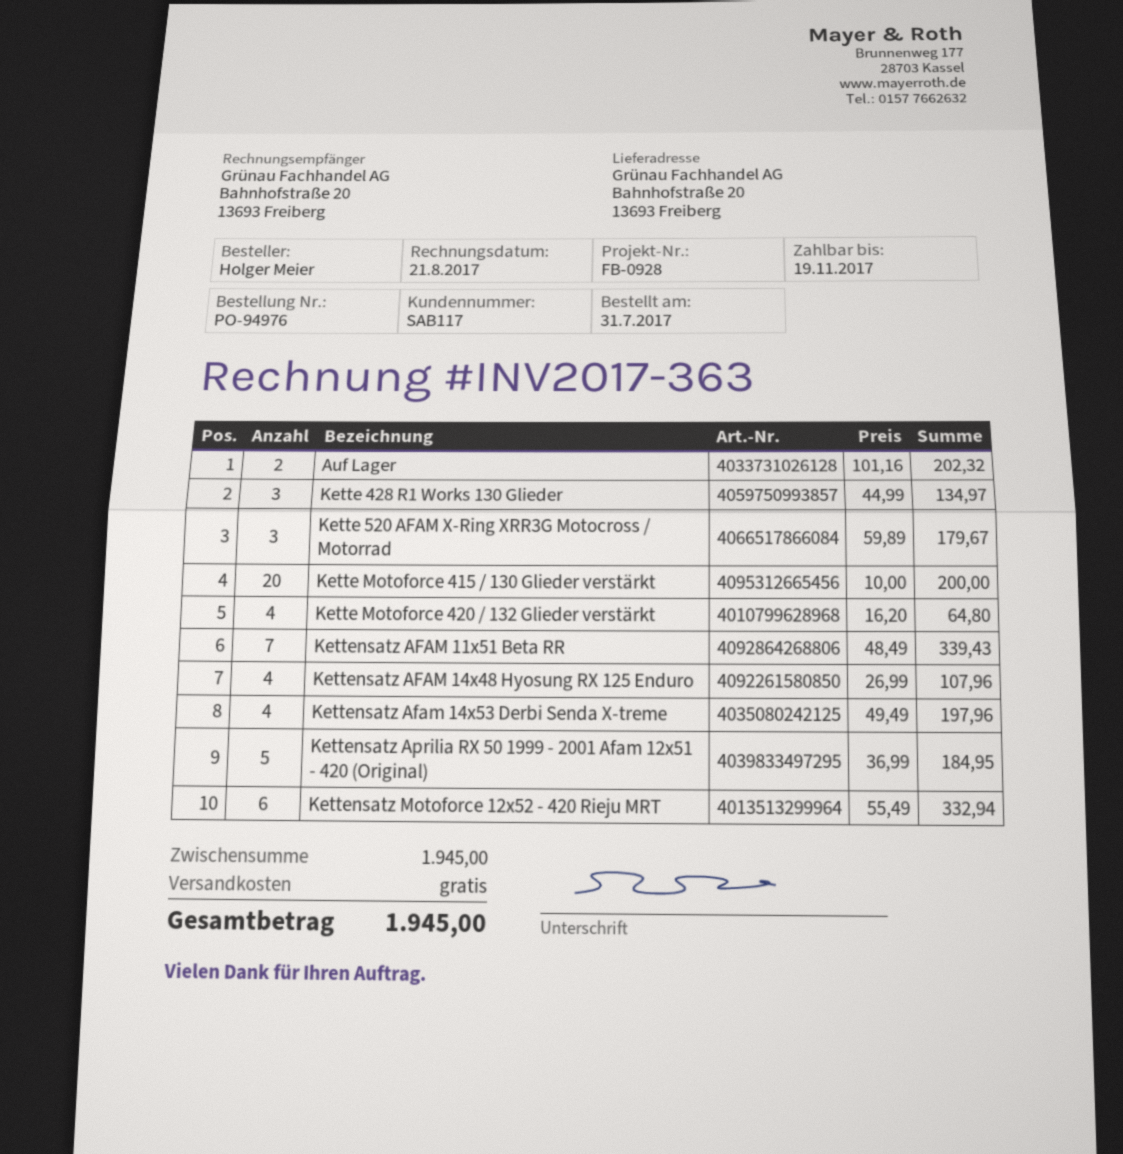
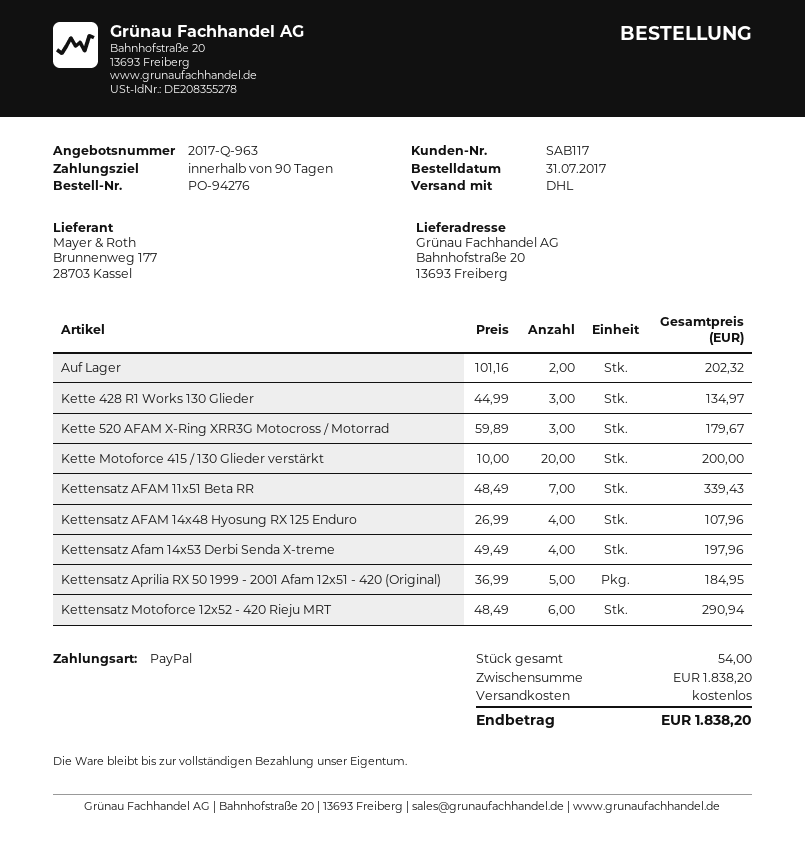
order number: PO-94976 -> PO-94276
Kette Motoforce 420 / 132 Glieder verstärkt: 4 x 16.20 = 64.80 -> none
Kettensatz Motoforce 12x52 - 420 Rieju MRT: 6 x 55.49 = 332.94 -> 6 x 48.49 = 290.94
subtotal: 1945.00 -> 1838.20
total: 1945.00 -> 1838.20

